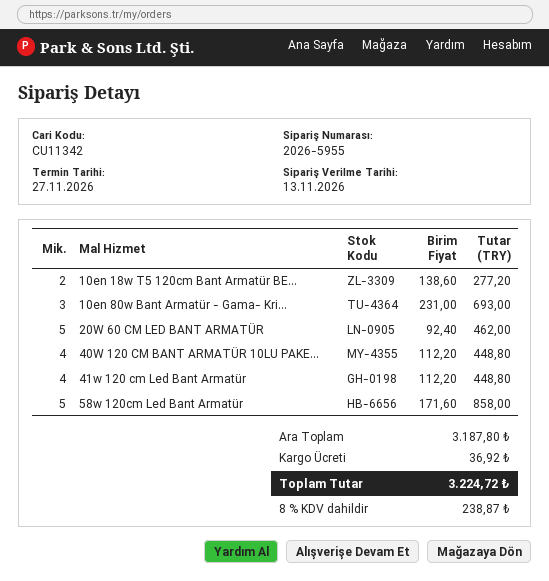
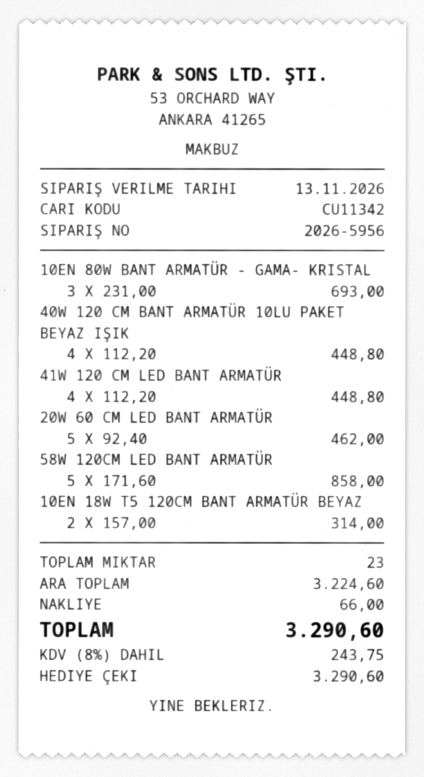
order number: 2026-5955 -> 2026-5956
10en 18w T5 120cm Bant Armatür BE...: 2 x 138.60 = 277.20 -> 2 x 157.00 = 314.00
subtotal: 3187.80 -> 3224.60
shipping: 36.92 -> 66.00
tax: 8% = 238.87 -> 8% = 243.75
total: 3224.72 -> 3290.60

